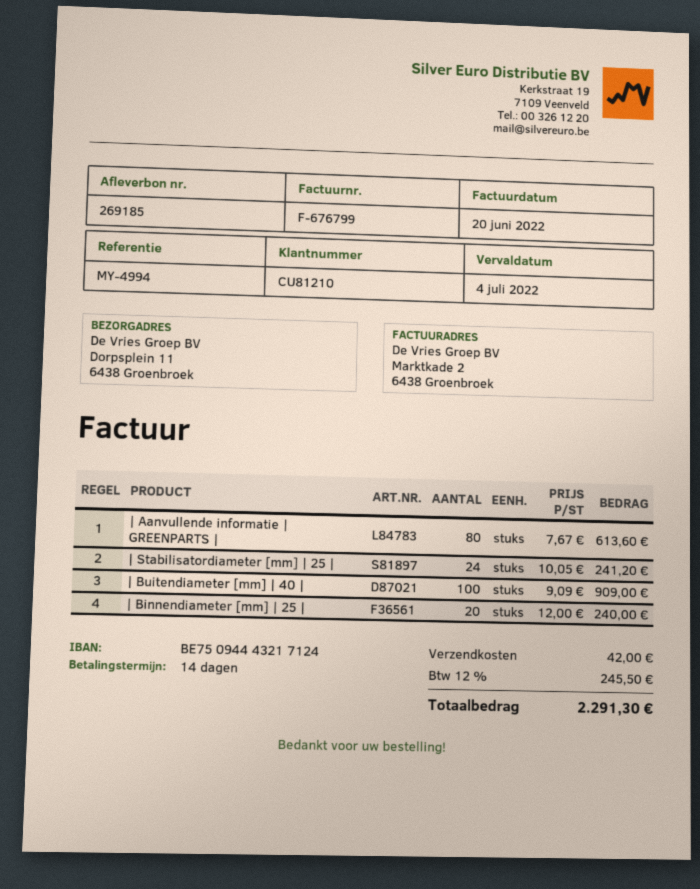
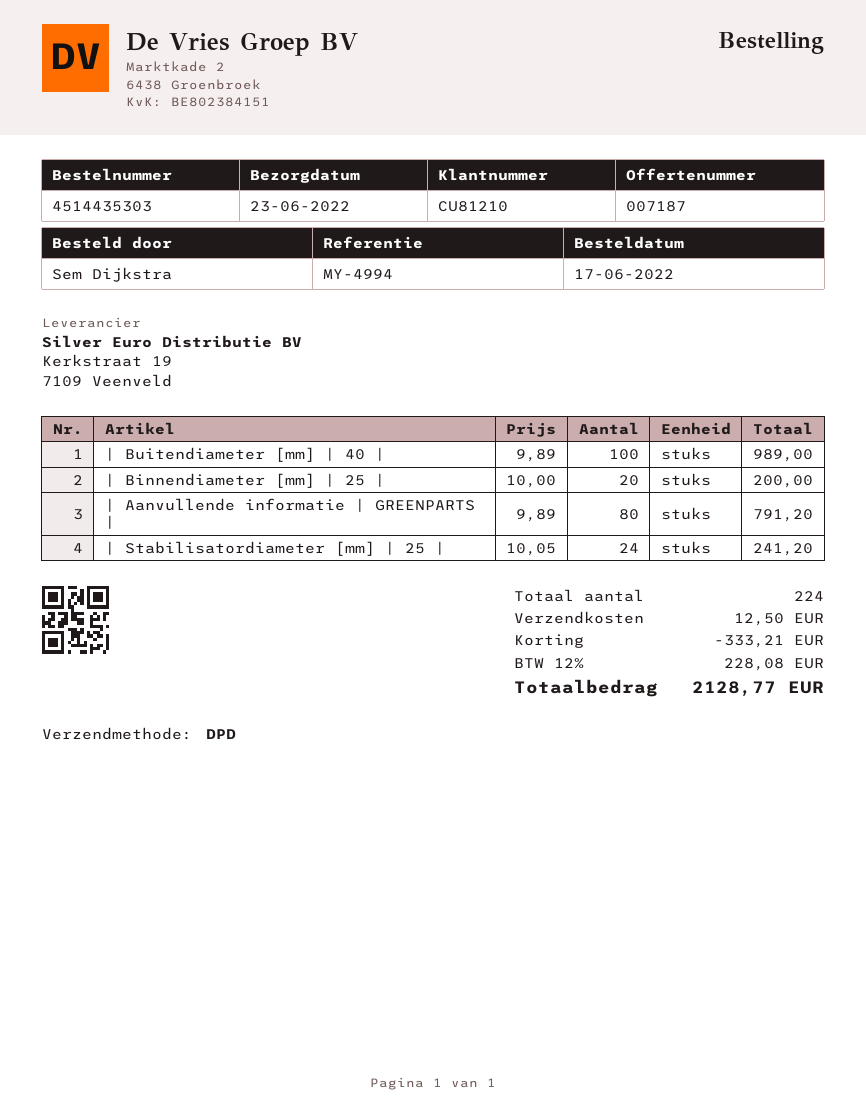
| Aanvullende informatie | GREENPARTS |: 80 x 7.67 = 613.60 -> 80 x 9.89 = 791.20
| Buitendiameter [mm] | 40 |: 100 x 9.09 = 909.00 -> 100 x 9.89 = 989.00
| Binnendiameter [mm] | 25 |: 20 x 12.00 = 240.00 -> 20 x 10.00 = 200.00
discount: none -> 333.21
shipping: 42.00 -> 12.50
tax: 12% = 245.50 -> 12% = 228.08
total: 2291.30 -> 2128.77

